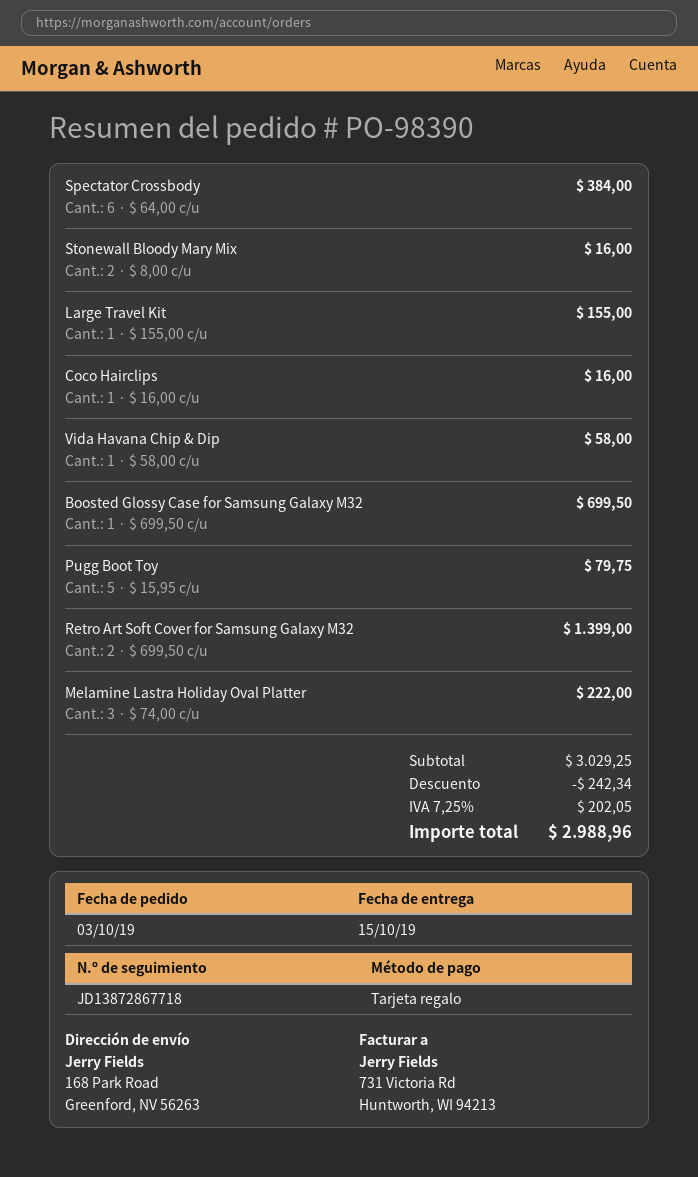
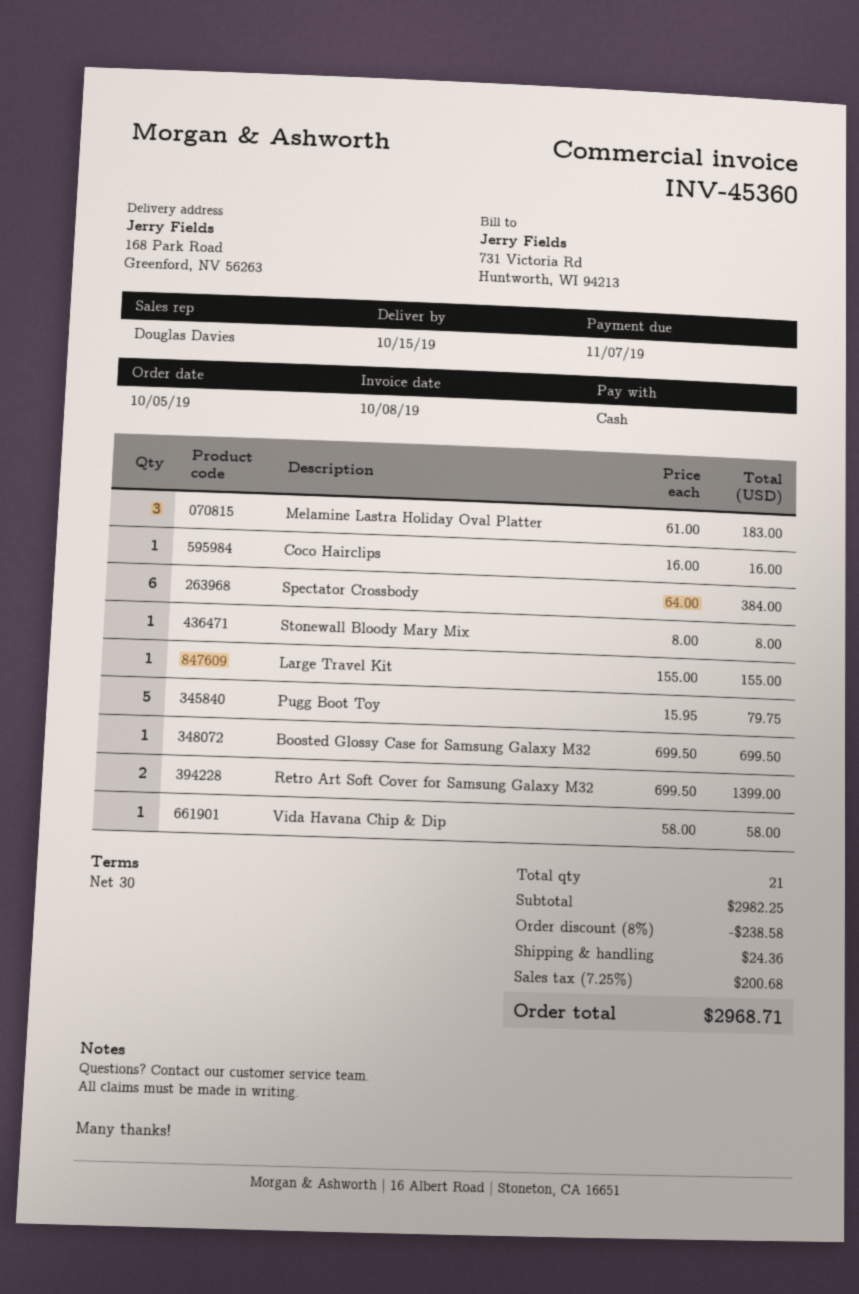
order date: 2019-10-03 -> 2019-10-05
payment method: gift card -> cash
Stonewall Bloody Mary Mix: 2 x 8.00 = 16.00 -> 1 x 8.00 = 8.00
Melamine Lastra Holiday Oval Platter: 3 x 74.00 = 222.00 -> 3 x 61.00 = 183.00
subtotal: 3029.25 -> 2982.25
discount: 242.34 -> 238.58
shipping: none -> 24.36
tax: 7.25% = 202.05 -> 7.25% = 200.68
total: 2988.96 -> 2968.71

